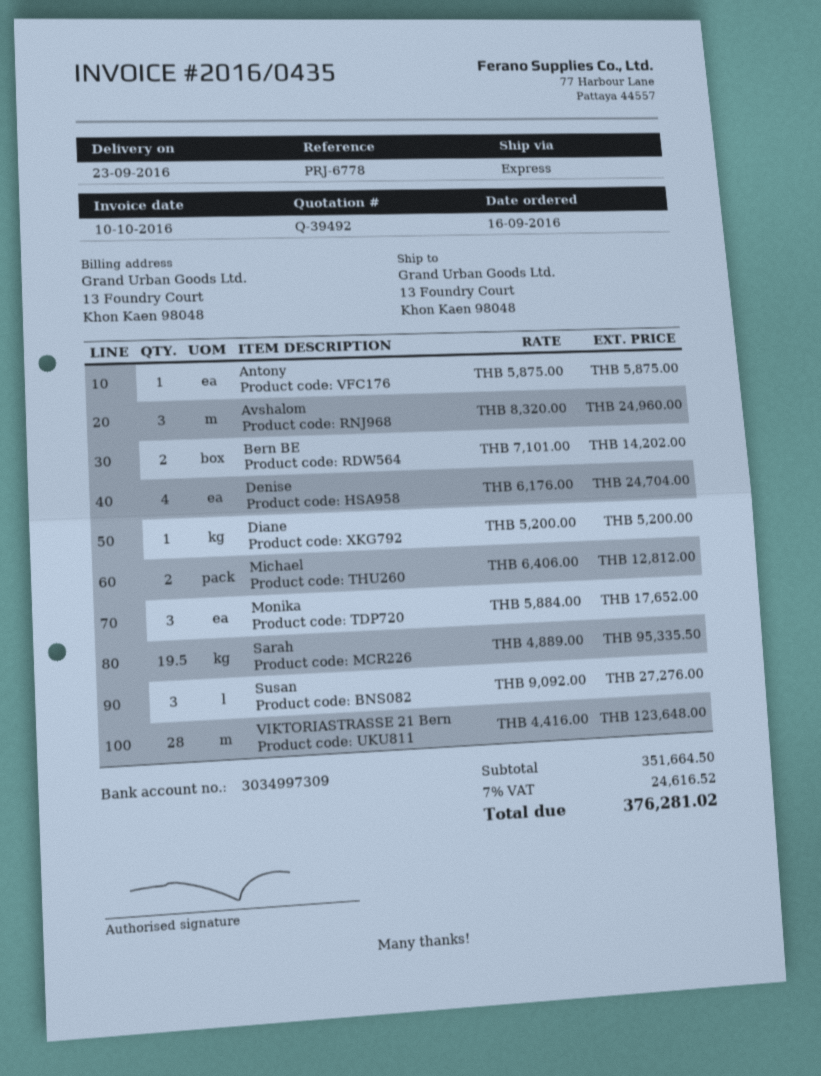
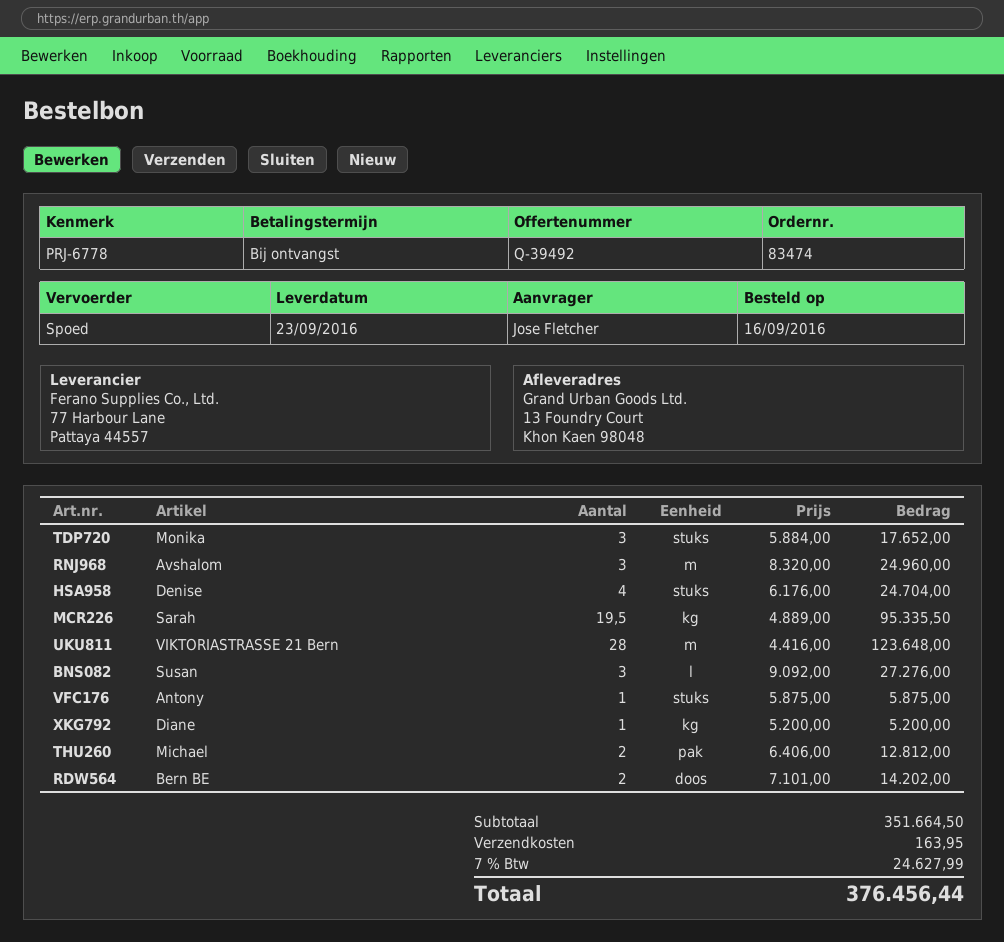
shipping: none -> 163.95
tax: 7% = 24616.52 -> 7% = 24627.99
total: 376281.02 -> 376456.44

